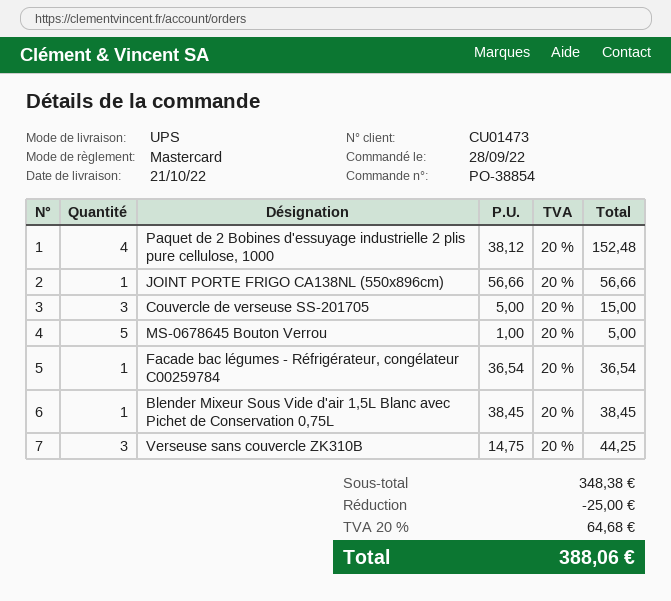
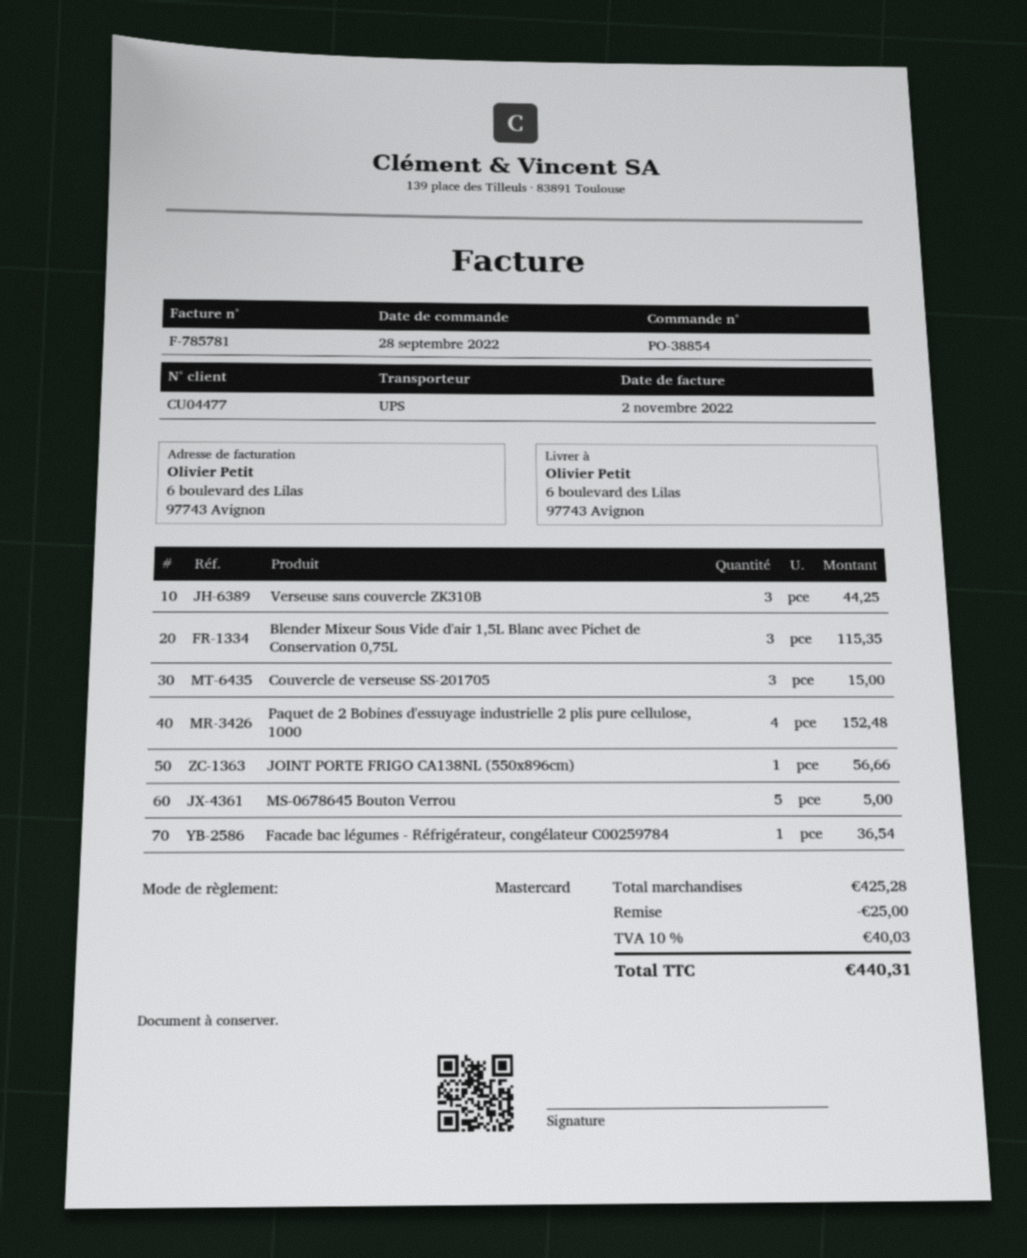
customer number: CU01473 -> CU04477
Blender Mixeur Sous Vide d'air 1,5L Blanc avec Pichet de Conservation 0,75L: 1 for 38.45 -> 3 for 115.35
subtotal: 348.38 -> 425.28
tax: 20% = 64.68 -> 10% = 40.03
total: 388.06 -> 440.31

